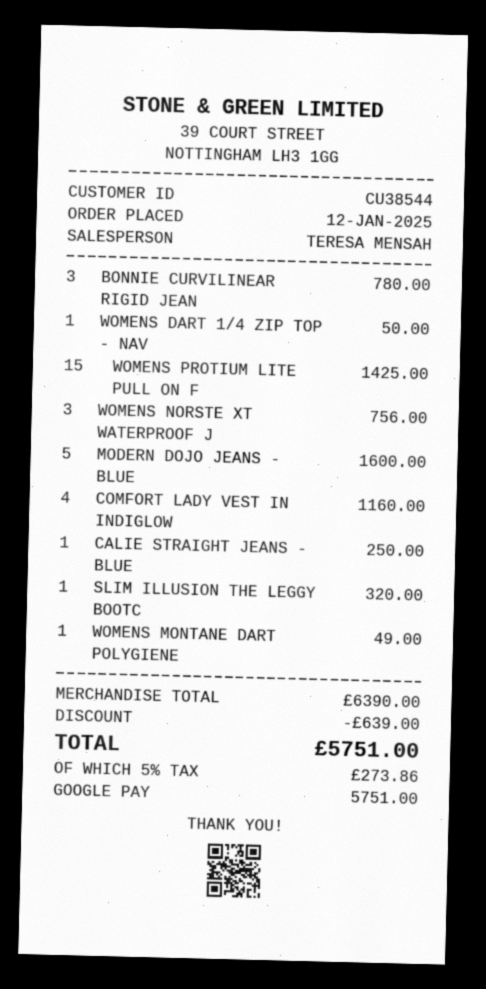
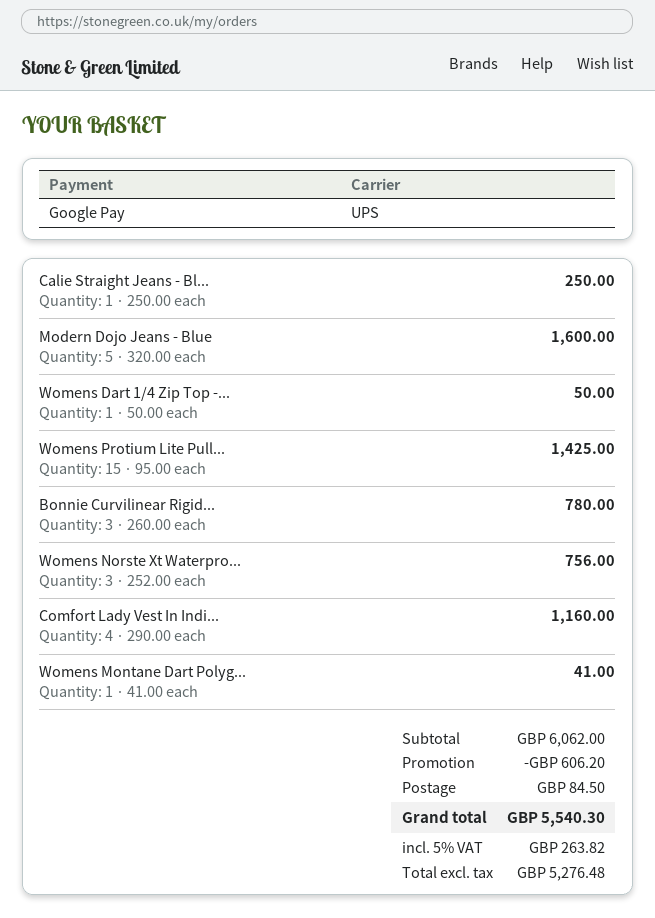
SLIM ILLUSION THE LEGGY BOOTC: 1 for 320.00 -> none
WOMENS MONTANE DART POLYGIENE: 1 for 49.00 -> 1 for 41.00
subtotal: 6390.00 -> 6062.00
discount: 639.00 -> 606.20
shipping: none -> 84.50
tax: 5% = 273.86 -> 5% = 263.82
total: 5751.00 -> 5540.30

